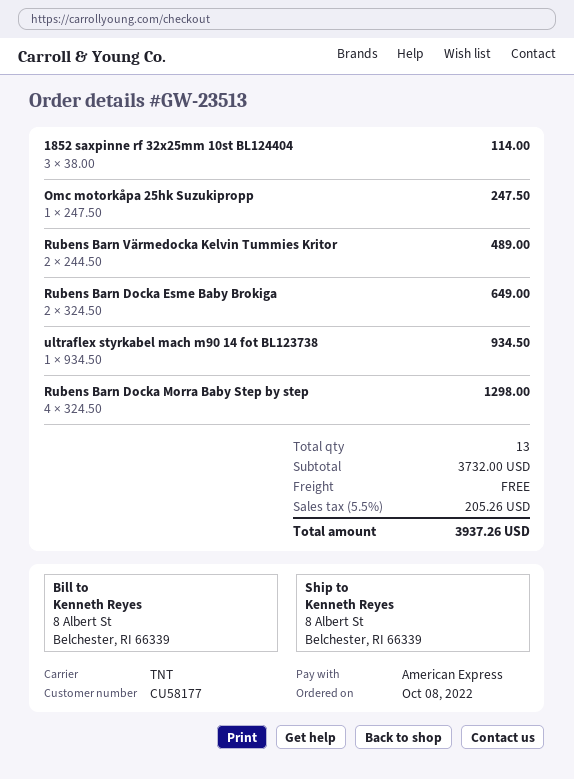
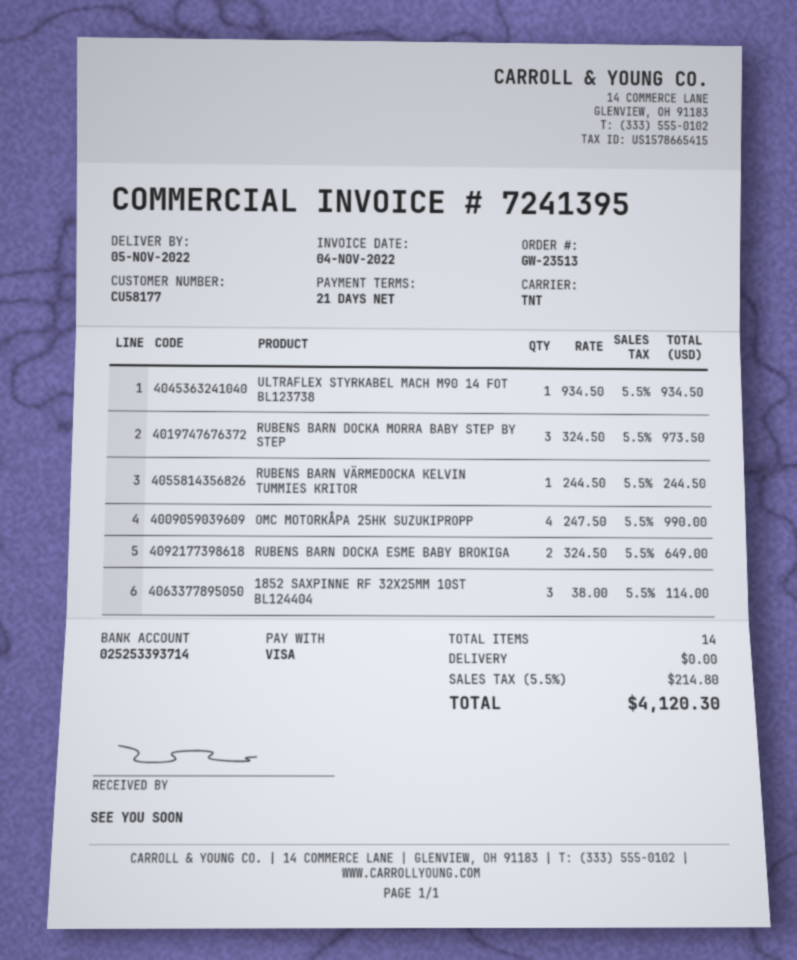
payment method: American Express -> Visa
Omc motorkåpa 25hk Suzukipropp: 1 x 247.50 = 247.50 -> 4 x 247.50 = 990.00
Rubens Barn Värmedocka Kelvin Tummies Kritor: 2 x 244.50 = 489.00 -> 1 x 244.50 = 244.50
Rubens Barn Docka Morra Baby Step by step: 4 x 324.50 = 1298.00 -> 3 x 324.50 = 973.50
total quantity: 13 -> 14
tax: 5.5% = 205.26 -> 5.5% = 214.80
total: 3937.26 -> 4120.30

